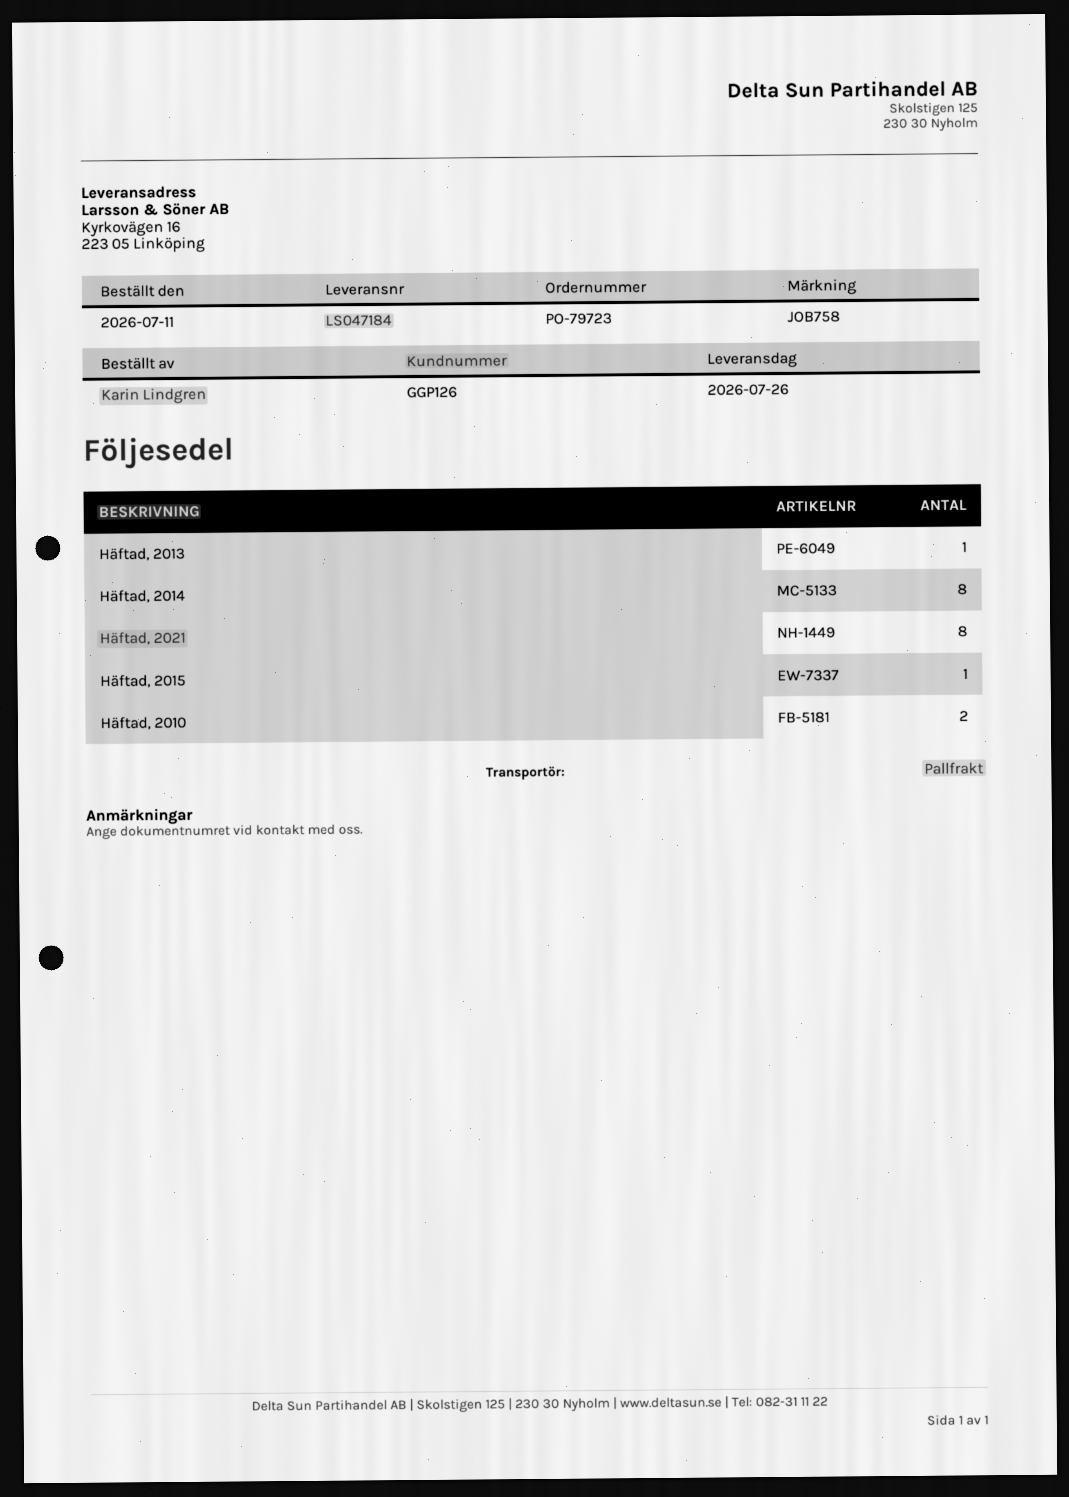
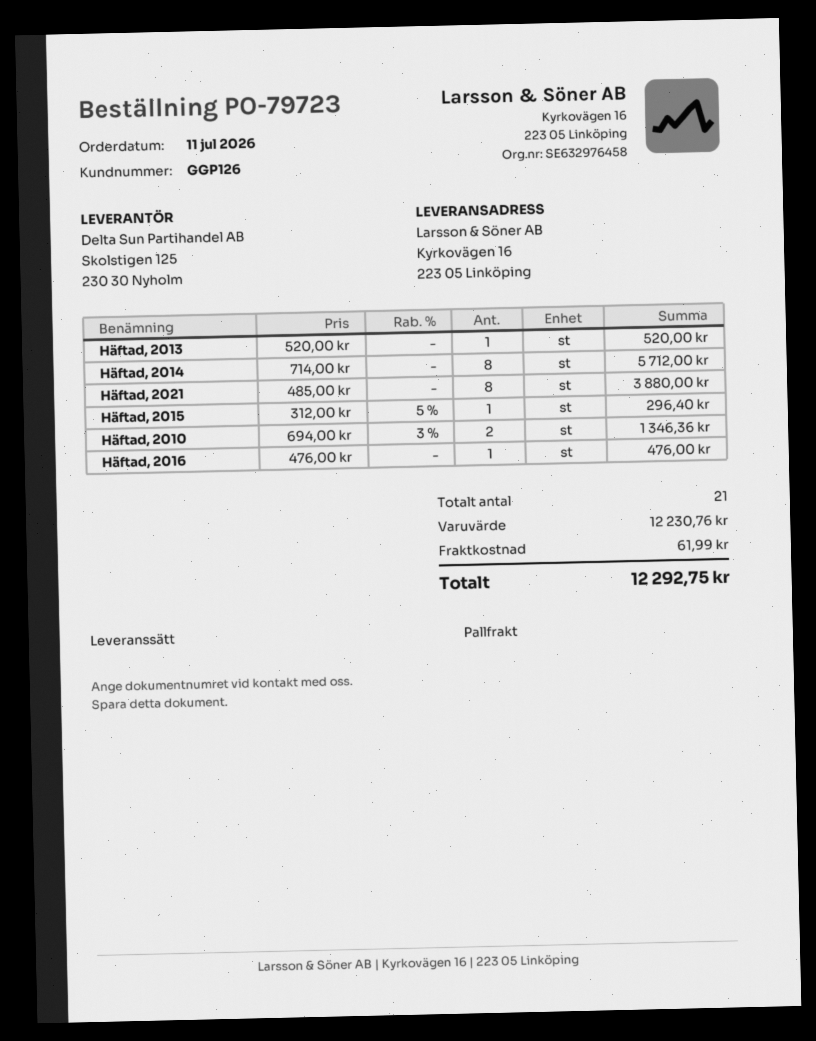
Häftad, 2016: none -> 1

